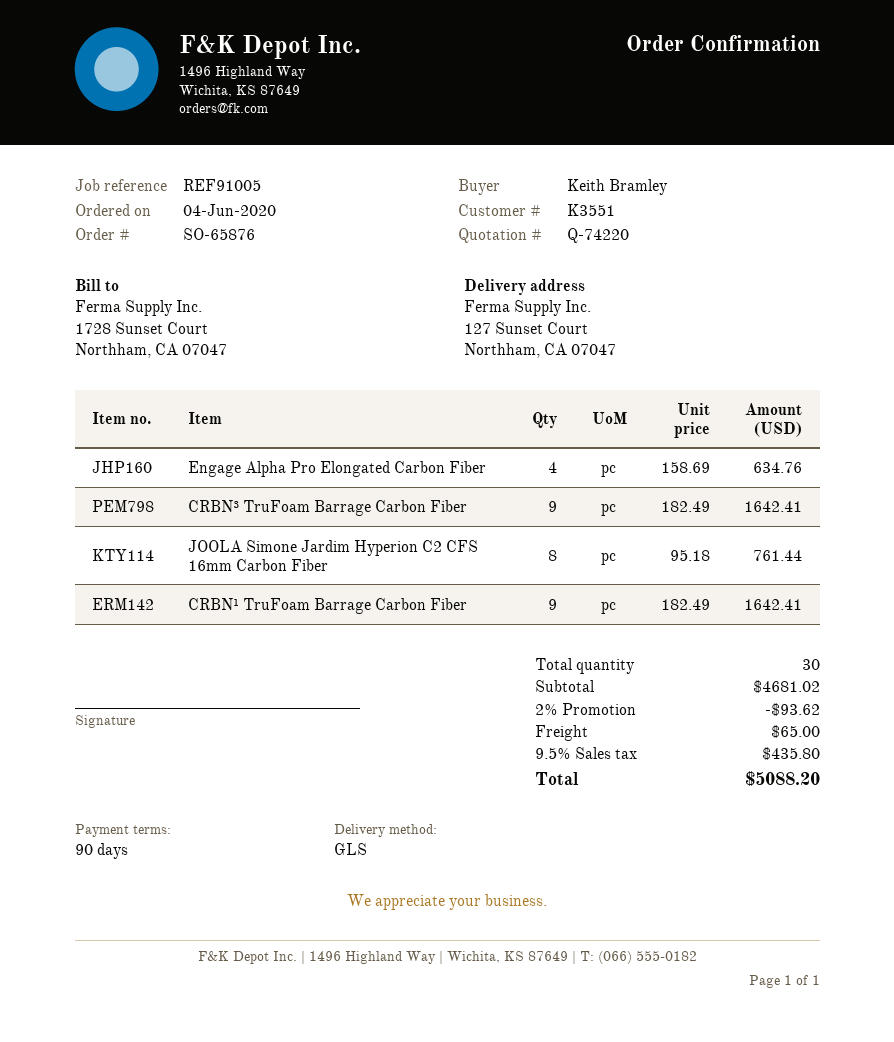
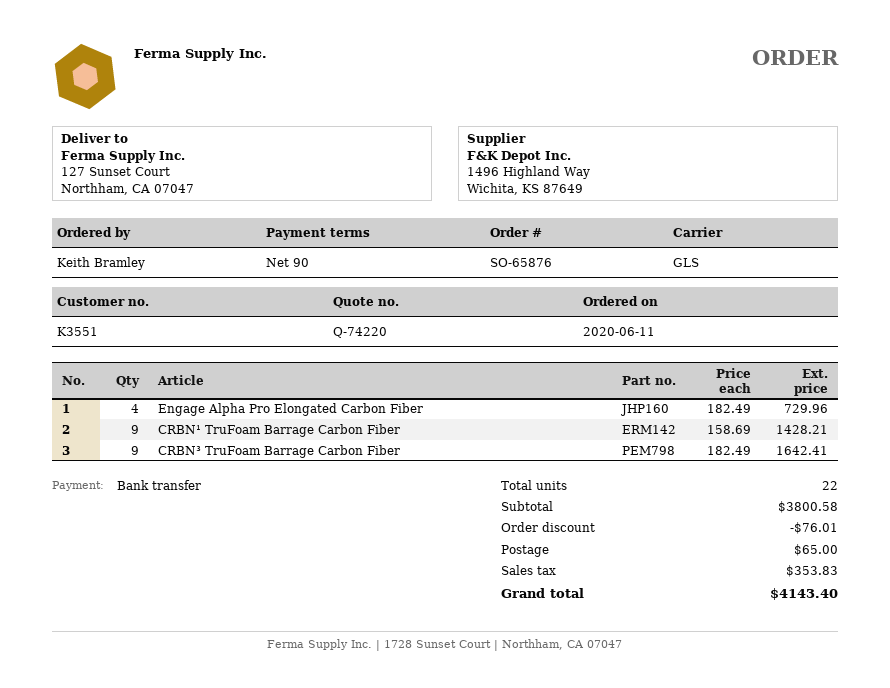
order date: 2020-06-04 -> 2020-06-11
Engage Alpha Pro Elongated Carbon Fiber: 4 x 158.69 = 634.76 -> 4 x 182.49 = 729.96
JOOLA Simone Jardim Hyperion C2 CFS 16mm Carbon Fiber: 8 x 95.18 = 761.44 -> none
CRBN¹ TruFoam Barrage Carbon Fiber: 9 x 182.49 = 1642.41 -> 9 x 158.69 = 1428.21
total quantity: 30 -> 22
subtotal: 4681.02 -> 3800.58
discount: 93.62 -> 76.01
tax: 435.80 -> 353.83
total: 5088.20 -> 4143.40

